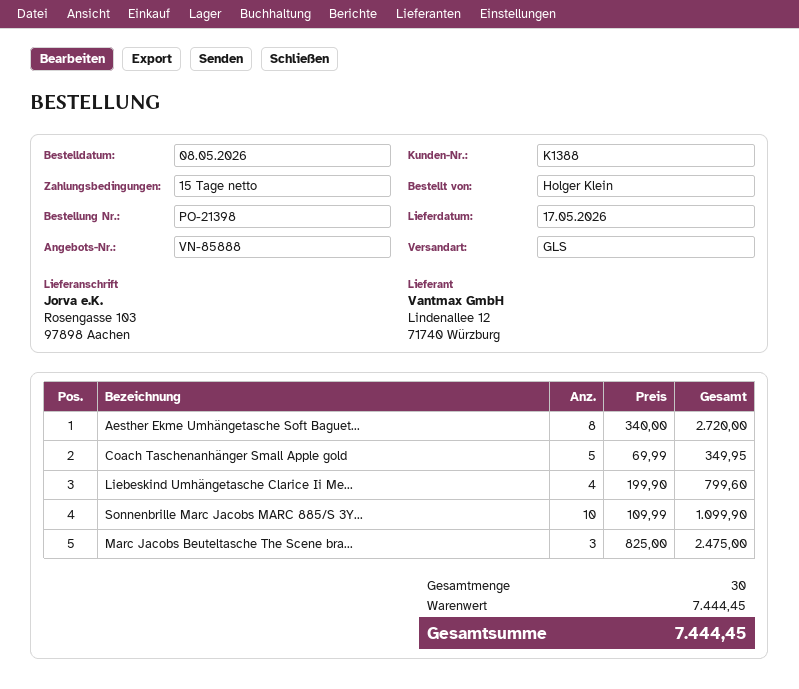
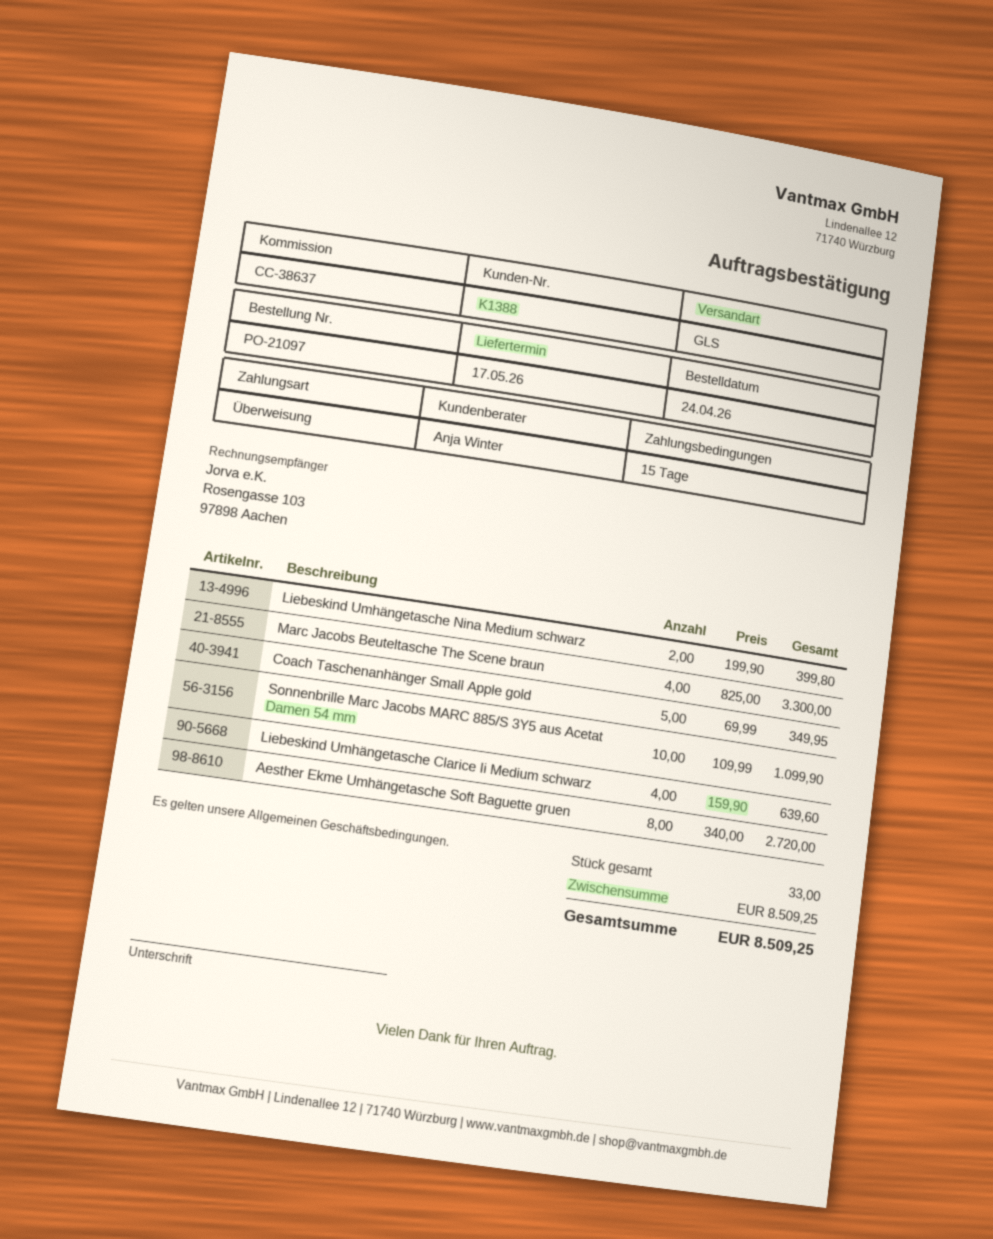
order number: PO-21398 -> PO-21097
order date: 2026-05-08 -> 2026-04-24
Liebeskind Umhängetasche Clarice Ii Me...: 4 x 199.90 = 799.60 -> 4 x 159.90 = 639.60
Marc Jacobs Beuteltasche The Scene bra...: 3 x 825.00 = 2475.00 -> 4 x 825.00 = 3300.00
Liebeskind Umhängetasche Nina Medium schwarz: none -> 2 x 199.90 = 399.80
total quantity: 30 -> 33
subtotal: 7444.45 -> 8509.25
total: 7444.45 -> 8509.25

